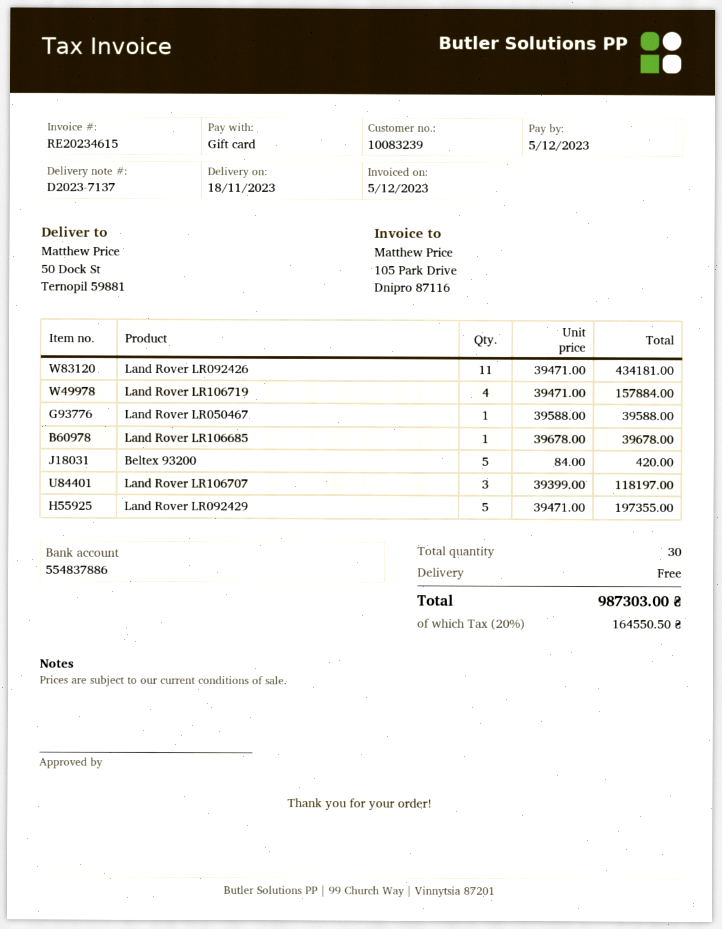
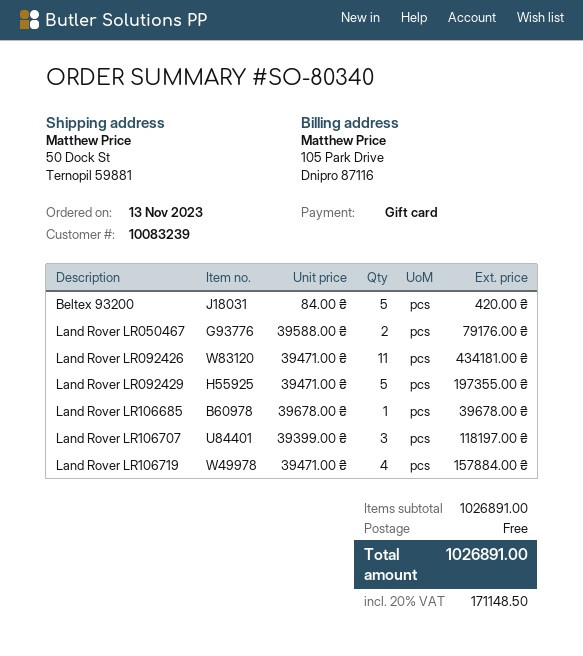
Land Rover LR050467: 1 x 39588.00 = 39588.00 -> 2 x 39588.00 = 79176.00
tax: 20% = 164550.50 -> 20% = 171148.50
total: 987303.00 -> 1026891.00

